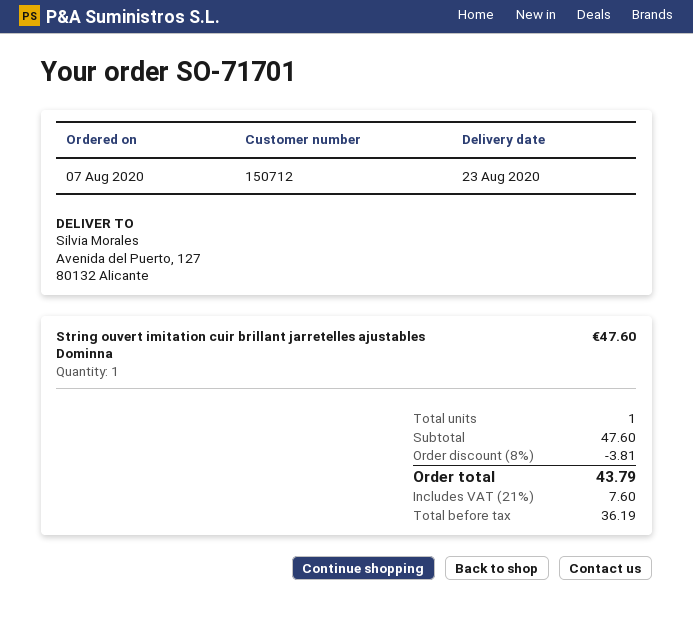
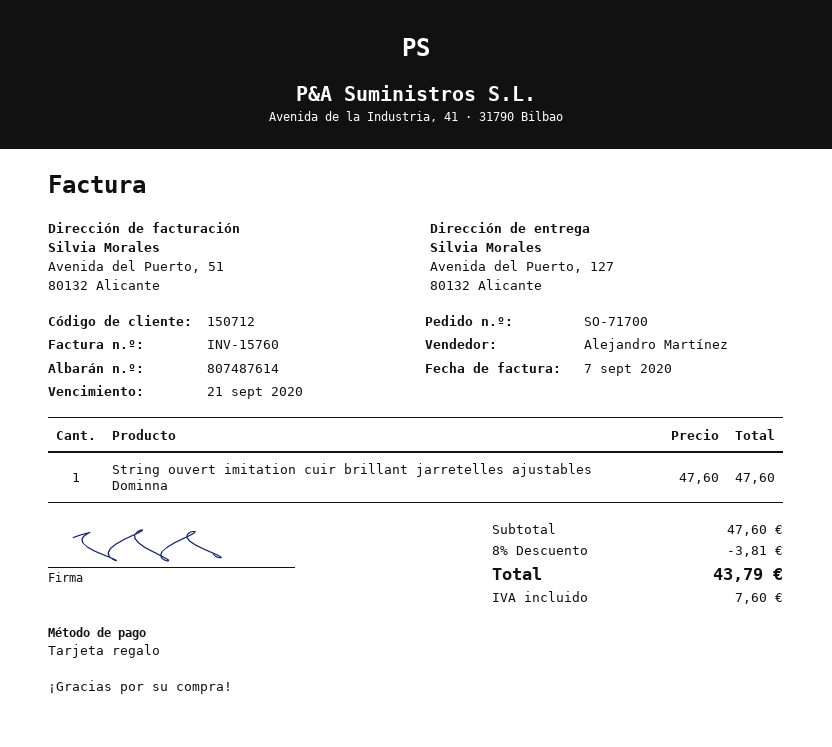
order number: SO-71701 -> SO-71700

